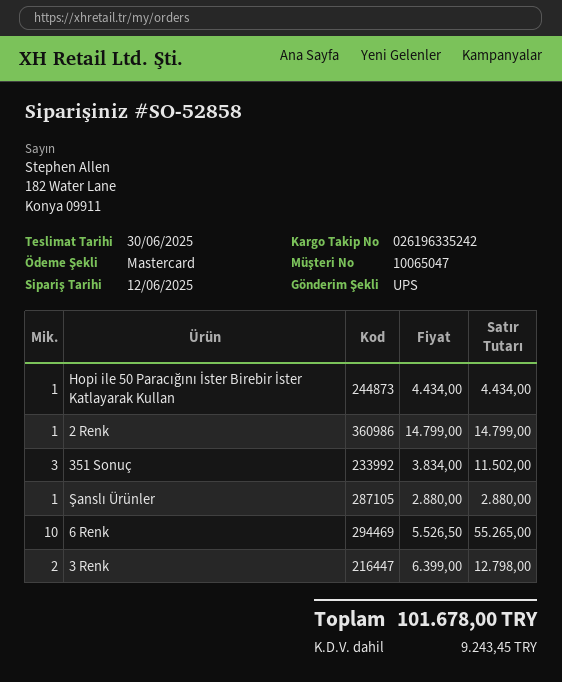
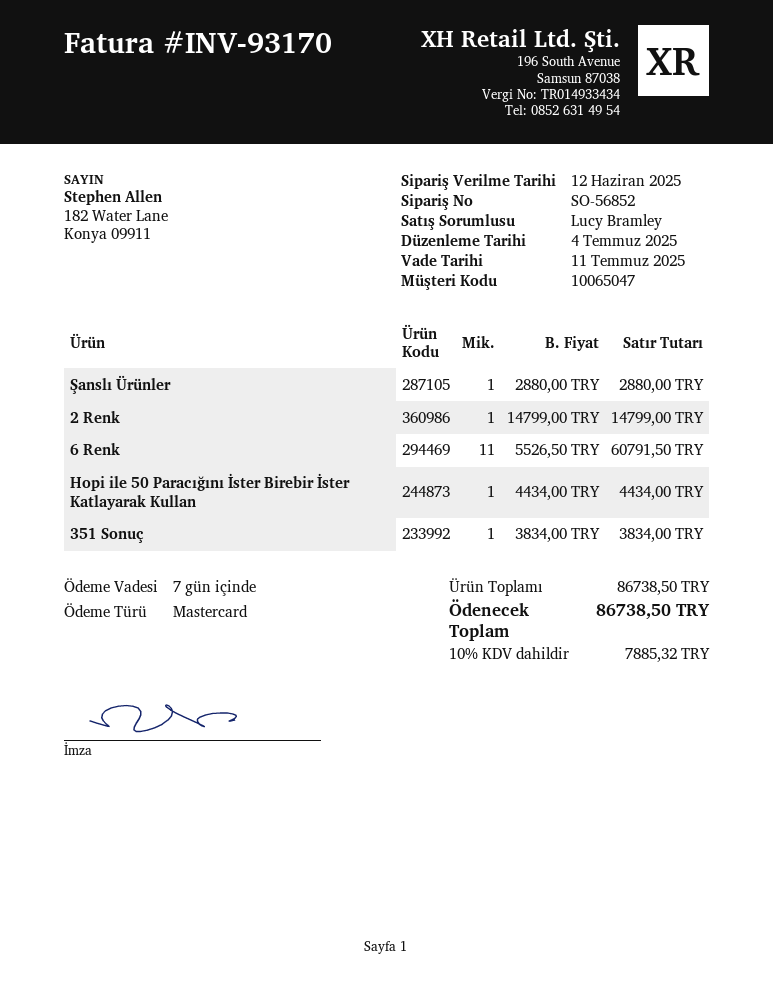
order number: SO-52858 -> SO-56852
351 Sonuç: 3 x 3834.00 = 11502.00 -> 1 x 3834.00 = 3834.00
6 Renk: 10 x 5526.50 = 55265.00 -> 11 x 5526.50 = 60791.50
3 Renk: 2 x 6399.00 = 12798.00 -> none
tax: 9243.45 -> 7885.32
total: 101678.00 -> 86738.50

